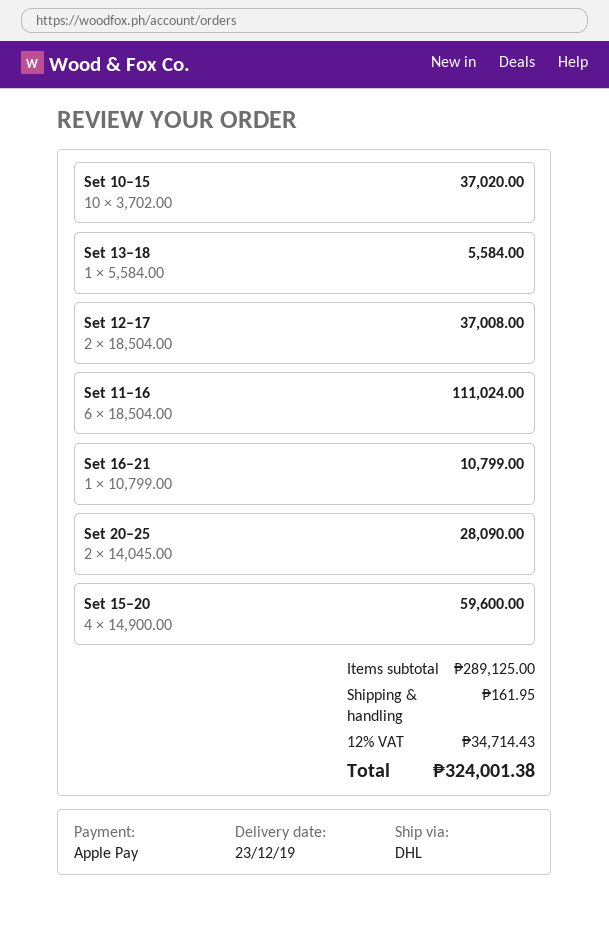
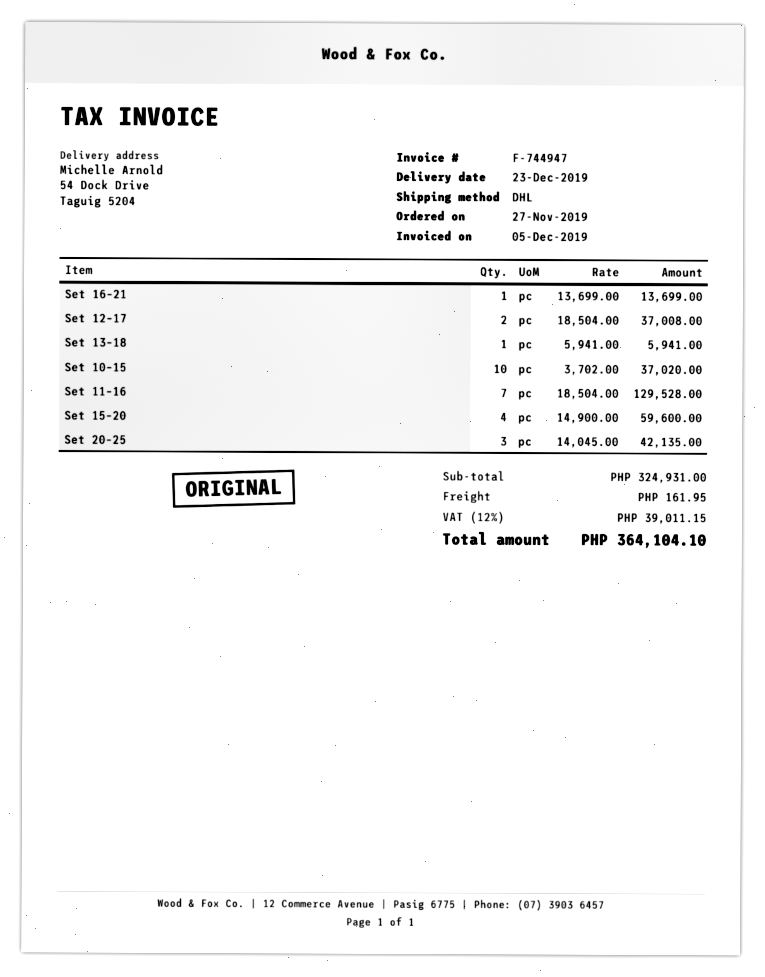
Set 13–18: 1 x 5584.00 = 5584.00 -> 1 x 5941.00 = 5941.00
Set 11–16: 6 x 18504.00 = 111024.00 -> 7 x 18504.00 = 129528.00
Set 16–21: 1 x 10799.00 = 10799.00 -> 1 x 13699.00 = 13699.00
Set 20–25: 2 x 14045.00 = 28090.00 -> 3 x 14045.00 = 42135.00
subtotal: 289125.00 -> 324931.00
tax: 12% = 34714.43 -> 12% = 39011.15
total: 324001.38 -> 364104.10

